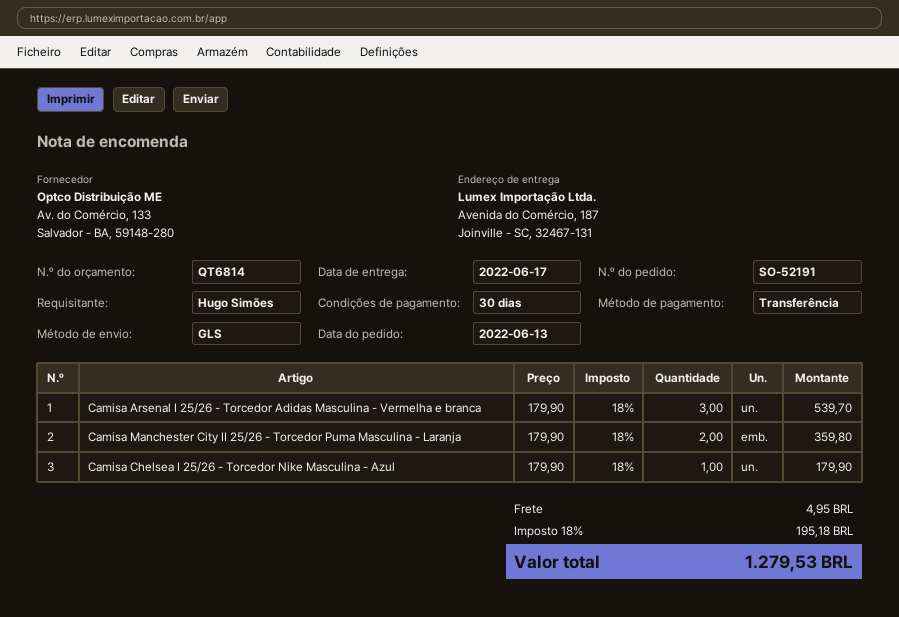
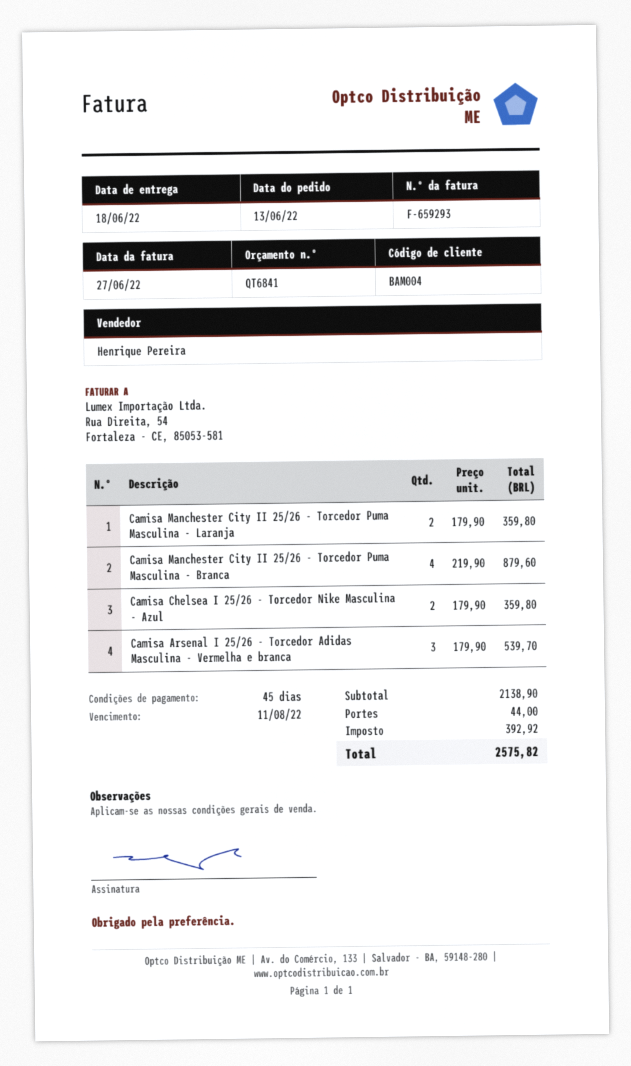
quote number: QT6814 -> QT6841
delivery date: 2022-06-17 -> 2022-06-18
payment terms: 30 days -> 45 days
Camisa Chelsea I 25/26 - Torcedor Nike Masculina - Azul: 1 x 179.90 = 179.90 -> 2 x 179.90 = 359.80
Camisa Manchester City II 25/26 - Torcedor Puma Masculina - Branca: none -> 4 x 219.90 = 879.60
shipping: 4.95 -> 44.00
tax: 195.18 -> 392.92
total: 1279.53 -> 2575.82

